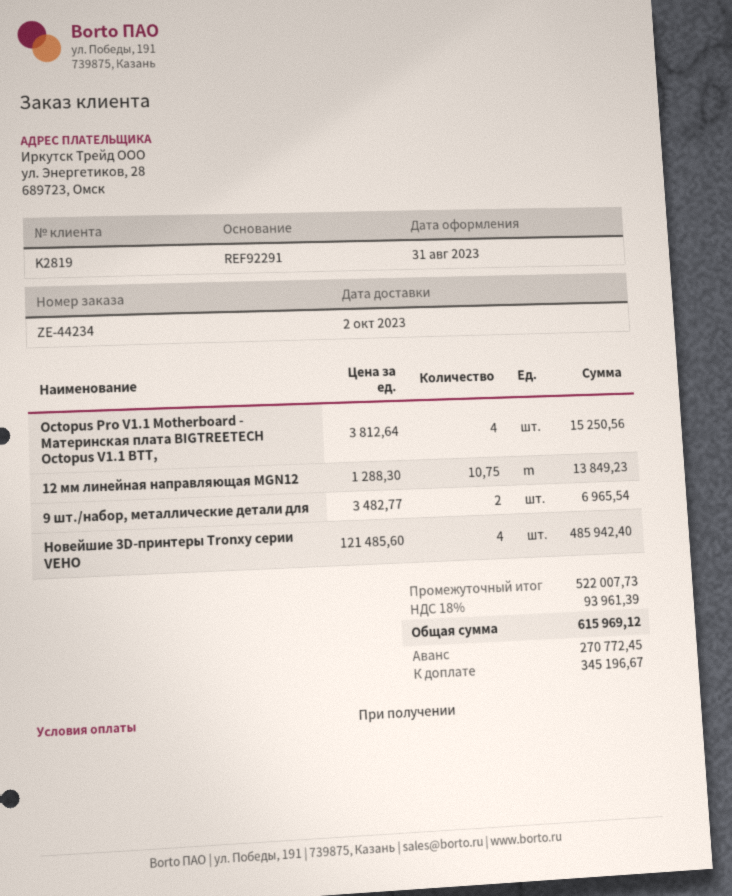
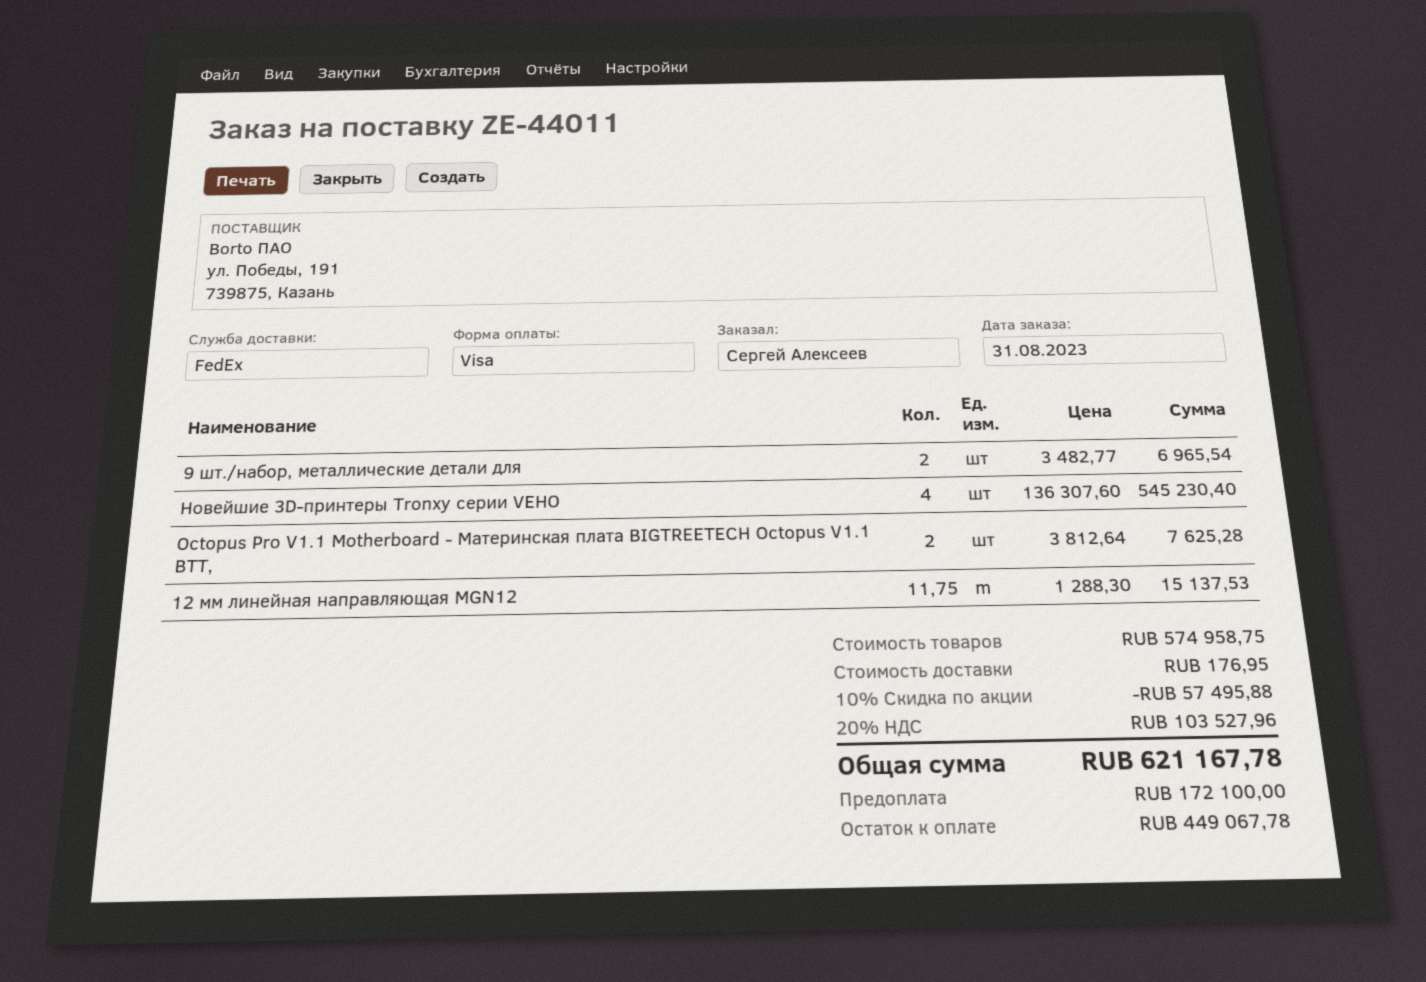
order number: ZE-44234 -> ZE-44011
Octopus Pro V1.1 Motherboard - Материнская плата BIGTREETECH Octopus V1.1 BTT,: 4 x 3812.64 = 15250.56 -> 2 x 3812.64 = 7625.28
12 мм линейная направляющая MGN12: 10.75 x 1288.30 = 13849.23 -> 11.75 x 1288.30 = 15137.53
Новейшие 3D-принтеры Tronxy серии VEHO: 4 x 121485.60 = 485942.40 -> 4 x 136307.60 = 545230.40
subtotal: 522007.73 -> 574958.75
discount: none -> 10% = 57495.88
shipping: none -> 176.95
tax: 18% = 93961.39 -> 20% = 103527.96
total: 615969.12 -> 621167.78
deposit: 270772.45 -> 172100.00
balance: 345196.67 -> 449067.78

